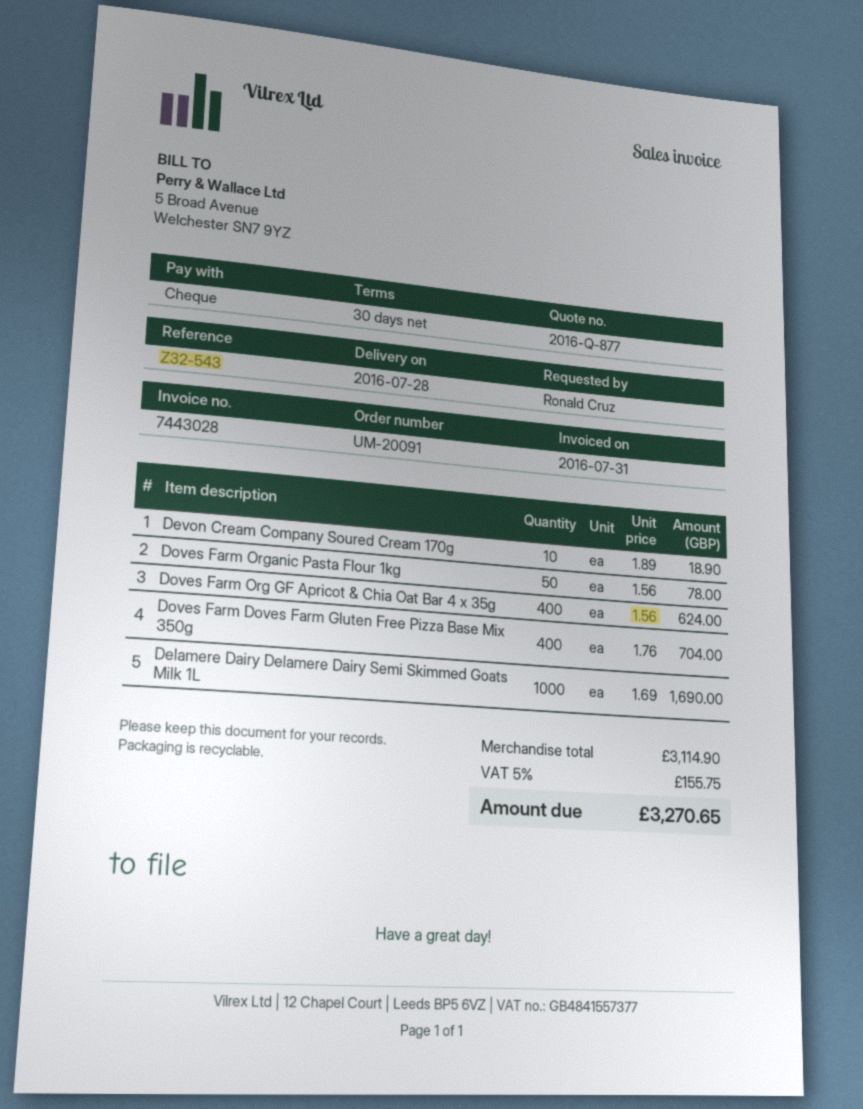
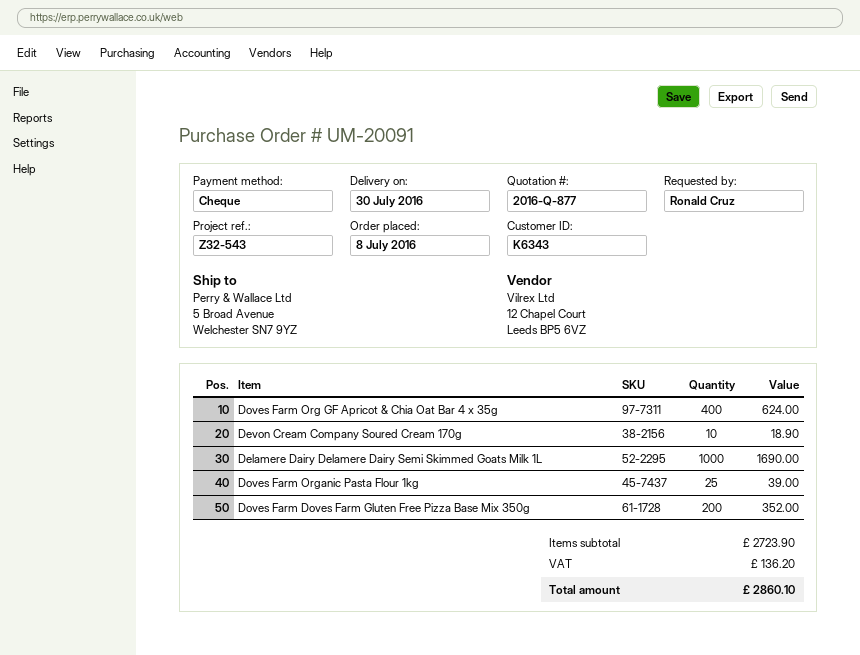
delivery date: 2016-07-28 -> 2016-07-30
Doves Farm Organic Pasta Flour 1kg: 50 for 78.00 -> 25 for 39.00
Doves Farm Doves Farm Gluten Free Pizza Base Mix 350g: 400 for 704.00 -> 200 for 352.00
subtotal: 3114.90 -> 2723.90
tax: 155.75 -> 136.20
total: 3270.65 -> 2860.10

